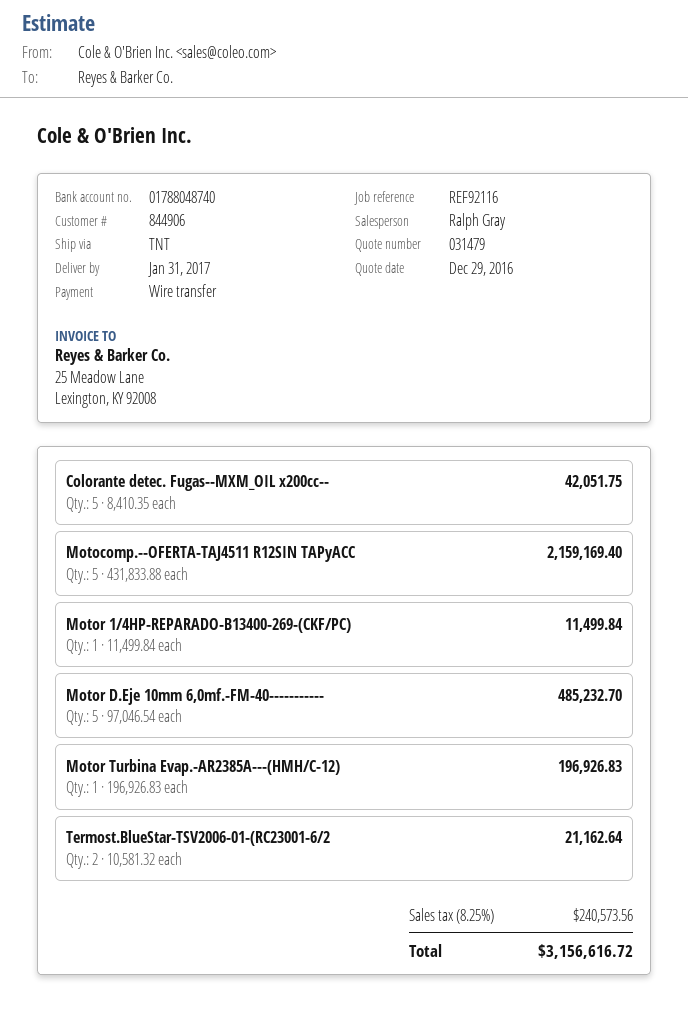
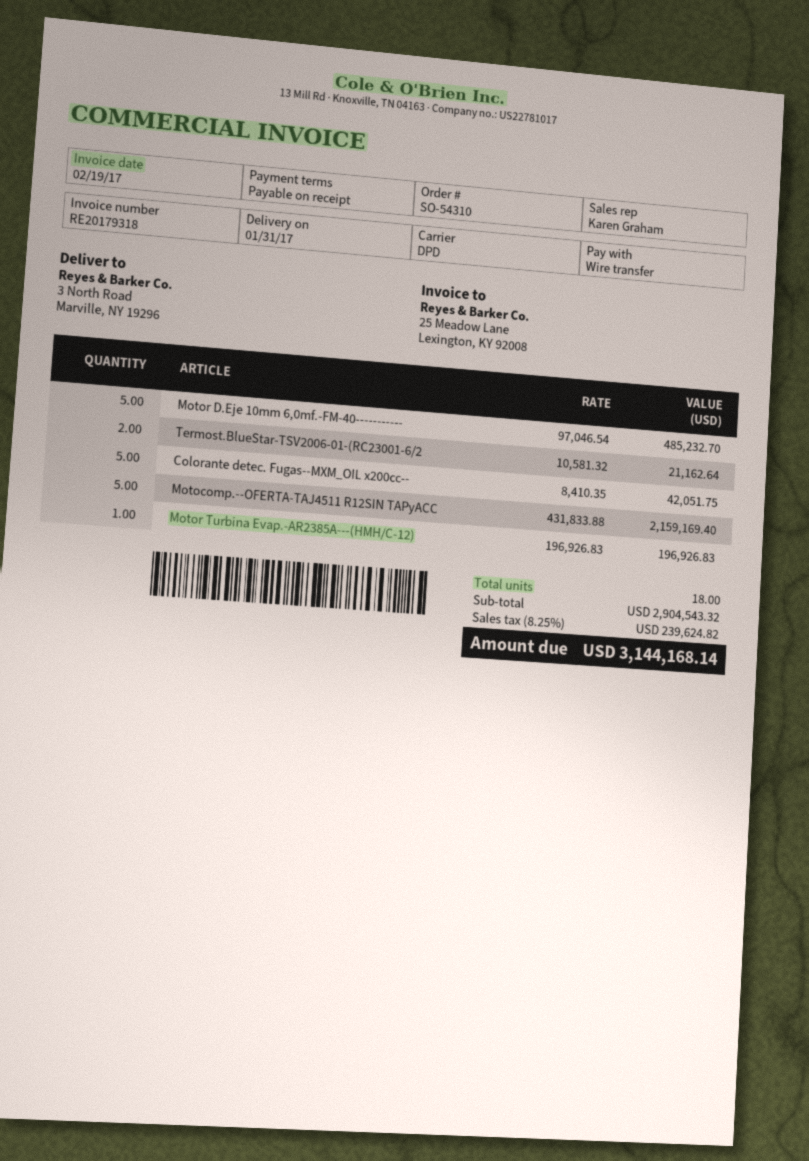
sales rep: Ralph Gray -> Karen Graham
shipping method: TNT -> DPD
Motor 1/4HP-REPARADO-B13400-269-(CKF/PC): 1 x 11499.84 = 11499.84 -> none
tax: 8.25% = 240573.56 -> 8.25% = 239624.82
total: 3156616.72 -> 3144168.14

